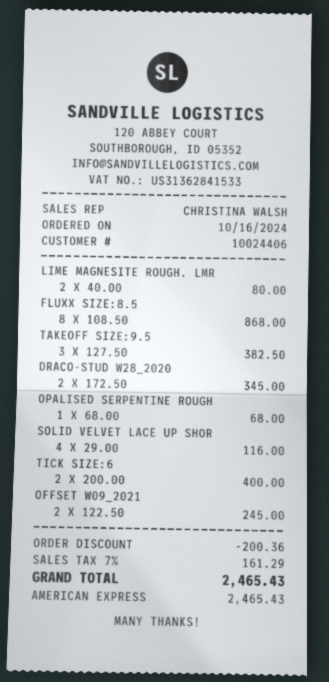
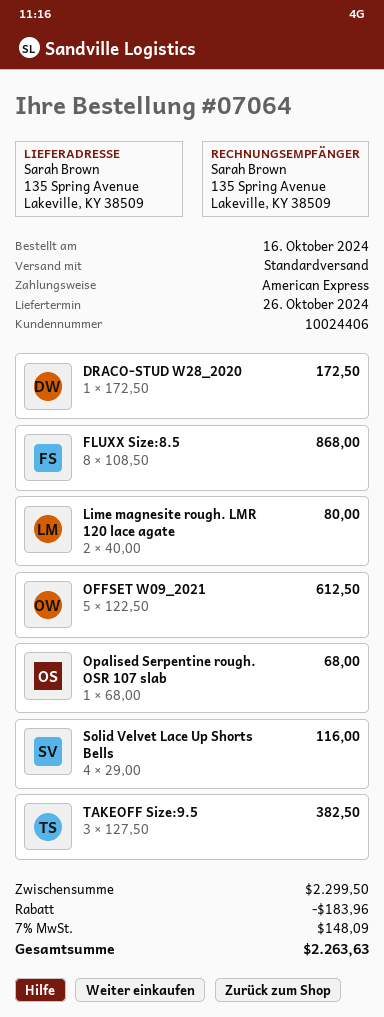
DRACO-STUD W28_2020: 2 x 172.50 = 345.00 -> 1 x 172.50 = 172.50
TICK SIZE:6: 2 x 200.00 = 400.00 -> none
OFFSET W09_2021: 2 x 122.50 = 245.00 -> 5 x 122.50 = 612.50
discount: 200.36 -> 183.96
tax: 7% = 161.29 -> 7% = 148.09
total: 2465.43 -> 2263.63

